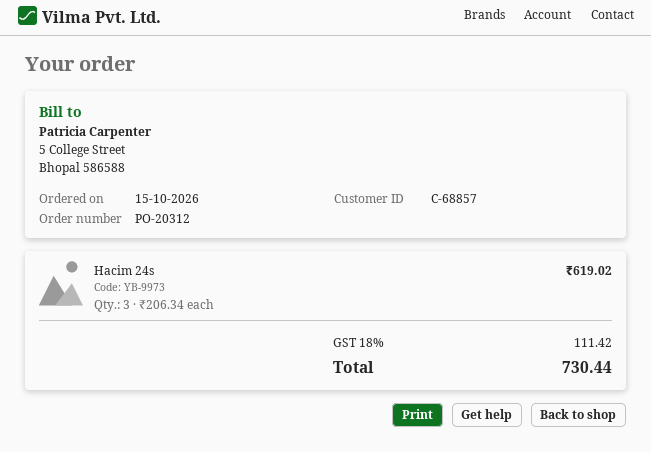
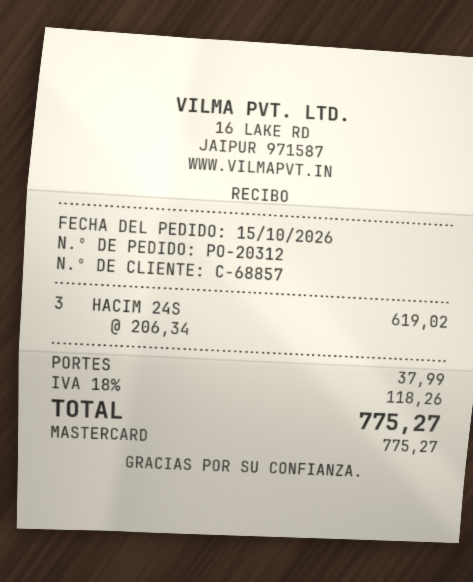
shipping: none -> 37.99
tax: 18% = 111.42 -> 18% = 118.26
total: 730.44 -> 775.27

